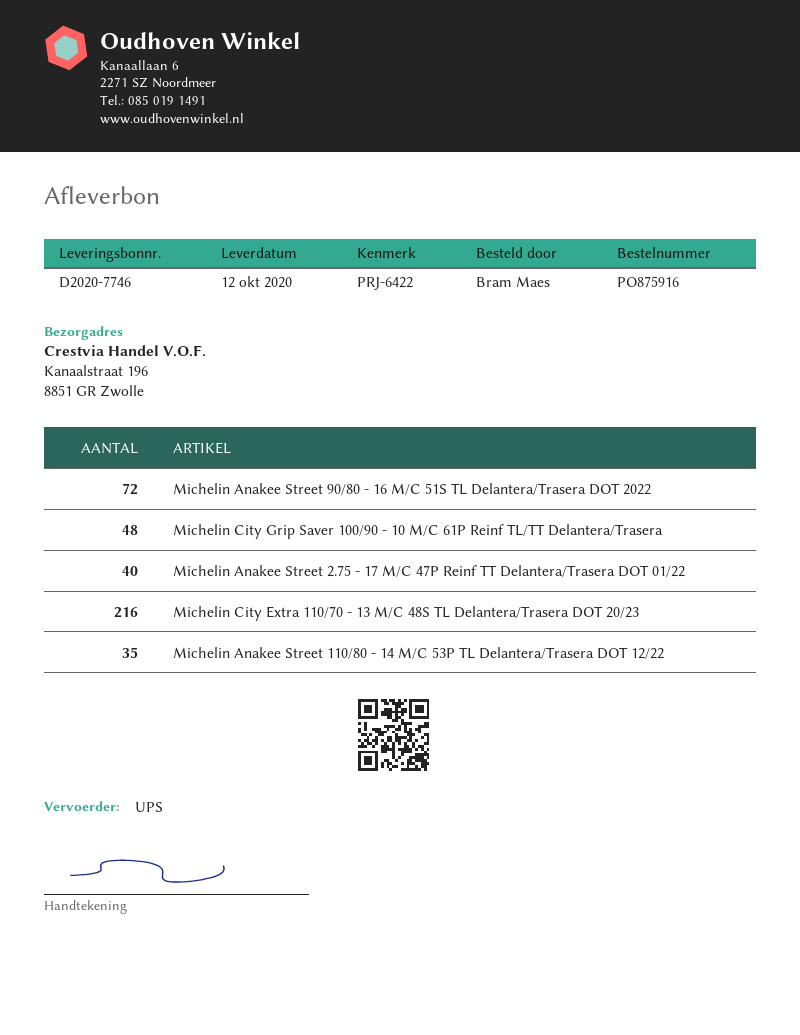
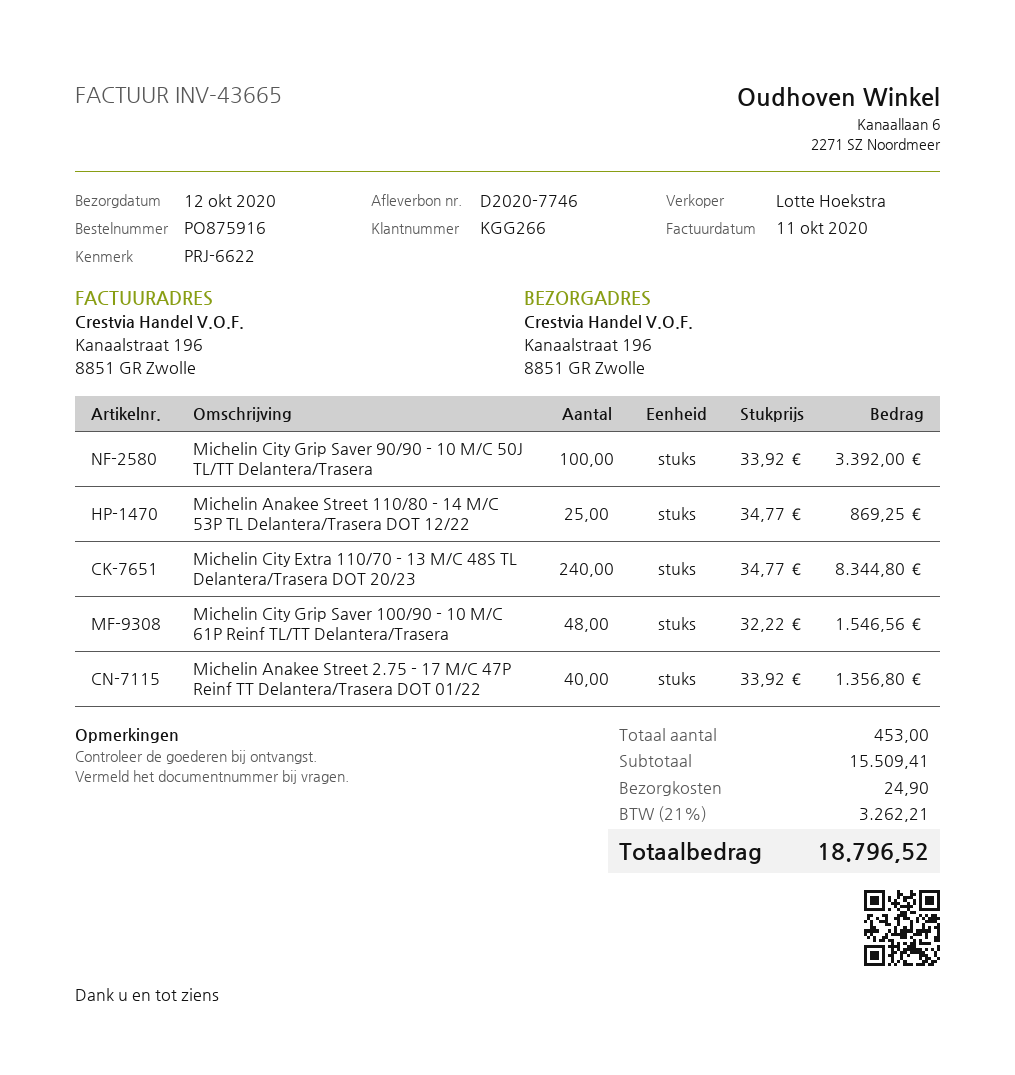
reference: PRJ-6422 -> PRJ-6622
Michelin Anakee Street 90/80 - 16 M/C 51S TL Delantera/Trasera DOT 2022: 72 -> none
Michelin City Extra 110/70 - 13 M/C 48S TL Delantera/Trasera DOT 20/23: 216 -> 240
Michelin Anakee Street 110/80 - 14 M/C 53P TL Delantera/Trasera DOT 12/22: 35 -> 25
Michelin City Grip Saver 90/90 - 10 M/C 50J TL/TT Delantera/Trasera: none -> 100

